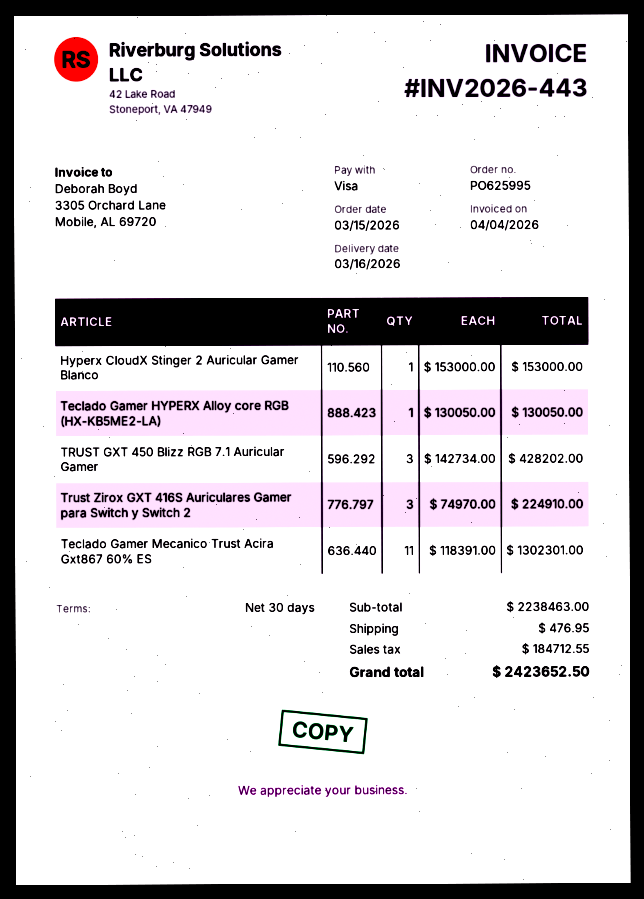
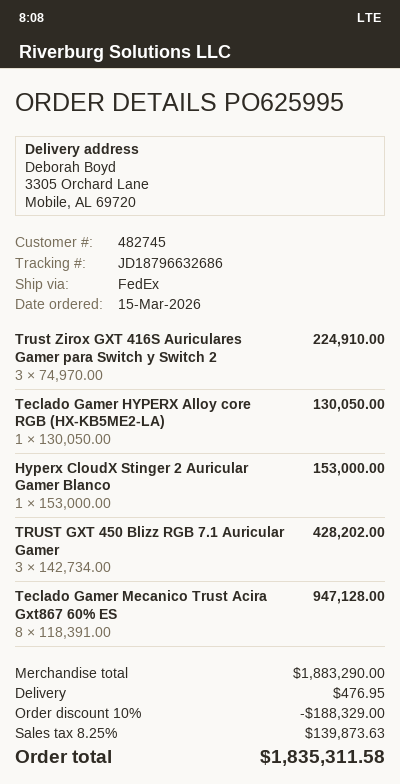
Teclado Gamer Mecanico Trust Acira Gxt867 60% ES: 11 x 118391.00 = 1302301.00 -> 8 x 118391.00 = 947128.00
subtotal: 2238463.00 -> 1883290.00
discount: none -> 10% = 188329.00
tax: 184712.55 -> 139873.63
total: 2423652.50 -> 1835311.58

